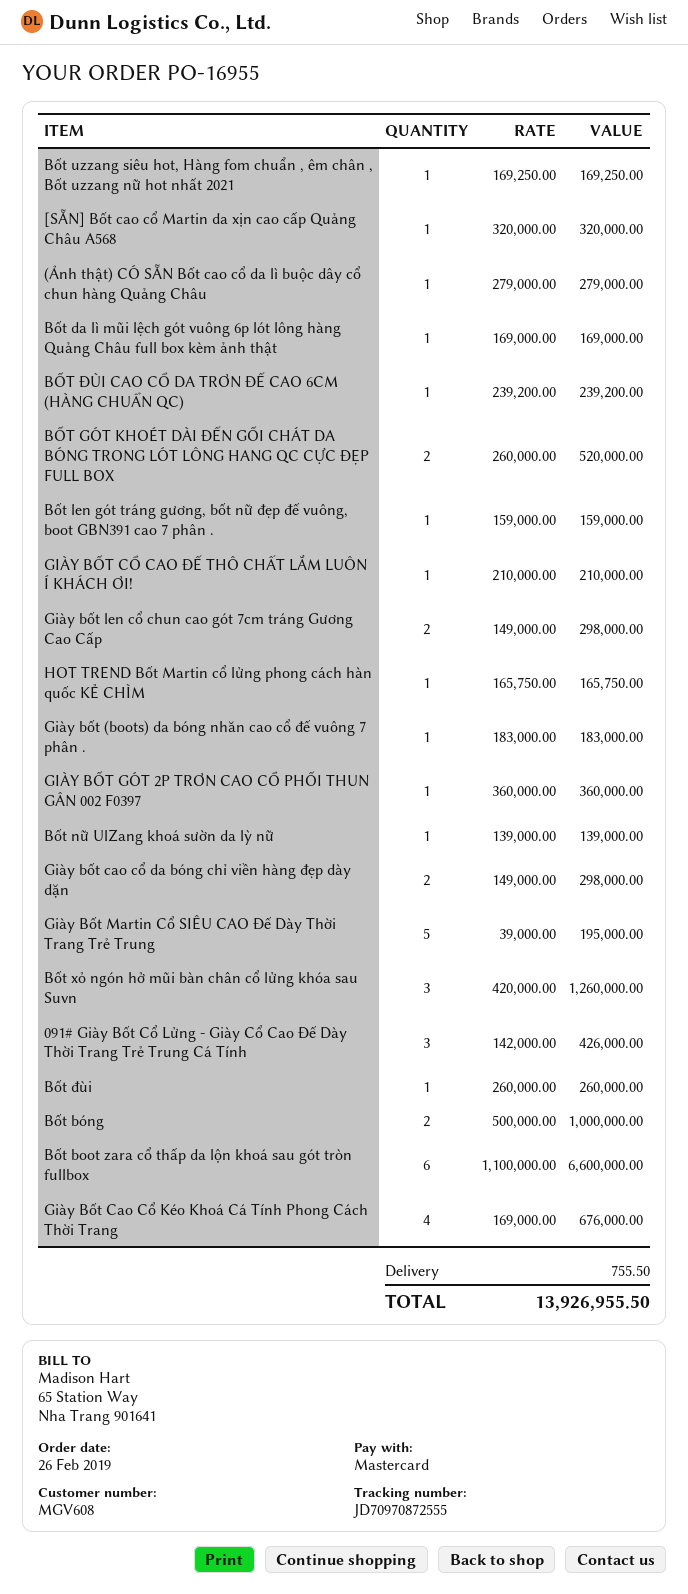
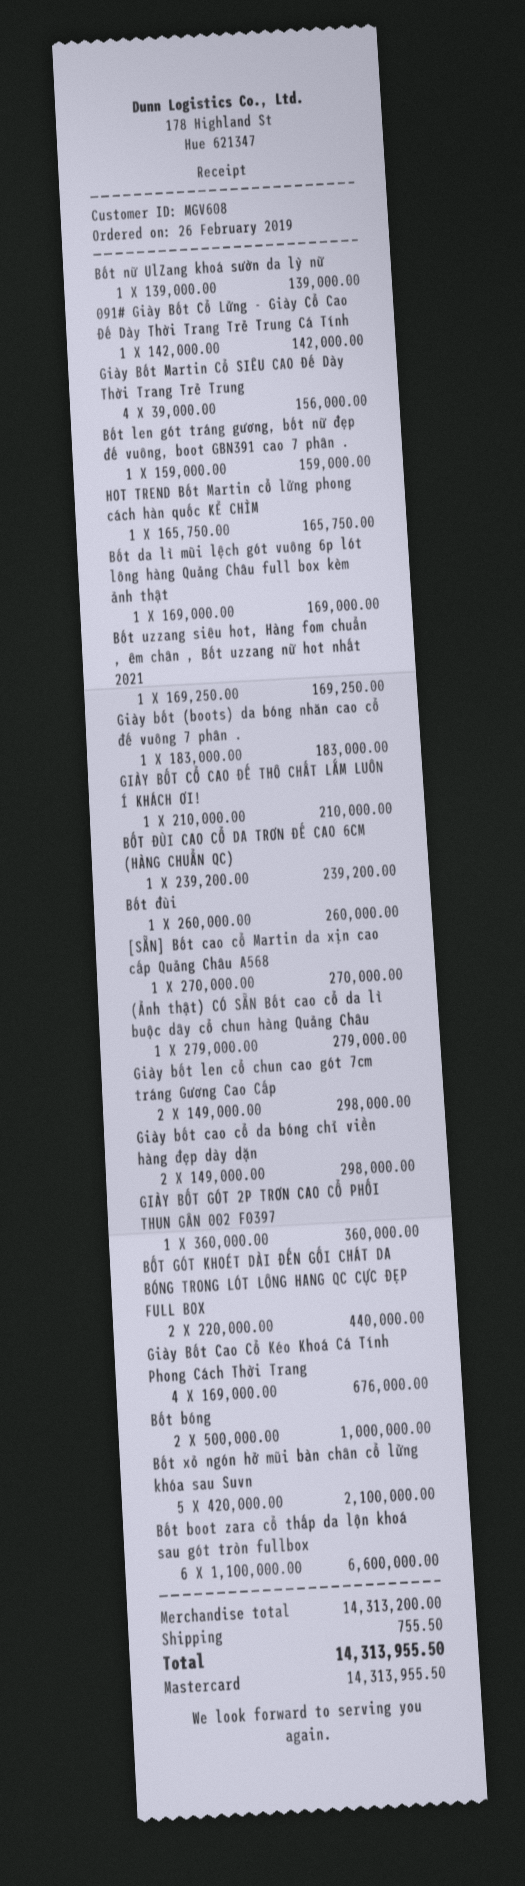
[SẴN] Bốt cao cổ Martin da xịn cao cấp Quảng Châu A568: 1 x 320000.00 = 320000.00 -> 1 x 270000.00 = 270000.00
BỐT GÓT KHOÉT DÀI ĐẾN GỐI CHÁT DA BÓNG TRONG LÓT LÔNG HANG QC CỰC ĐẸP FULL BOX: 2 x 260000.00 = 520000.00 -> 2 x 220000.00 = 440000.00
Giày Bốt Martin Cổ SIÊU CAO Đế Dày Thời Trang Trẻ Trung: 5 x 39000.00 = 195000.00 -> 4 x 39000.00 = 156000.00
Bốt xỏ ngón hở mũi bàn chân cổ lửng khóa sau Suvn: 3 x 420000.00 = 1260000.00 -> 5 x 420000.00 = 2100000.00
091# Giày Bốt Cổ Lửng - Giày Cổ Cao Đế Dày Thời Trang Trẻ Trung Cá Tính: 3 x 142000.00 = 426000.00 -> 1 x 142000.00 = 142000.00
total: 13926955.50 -> 14313955.50

